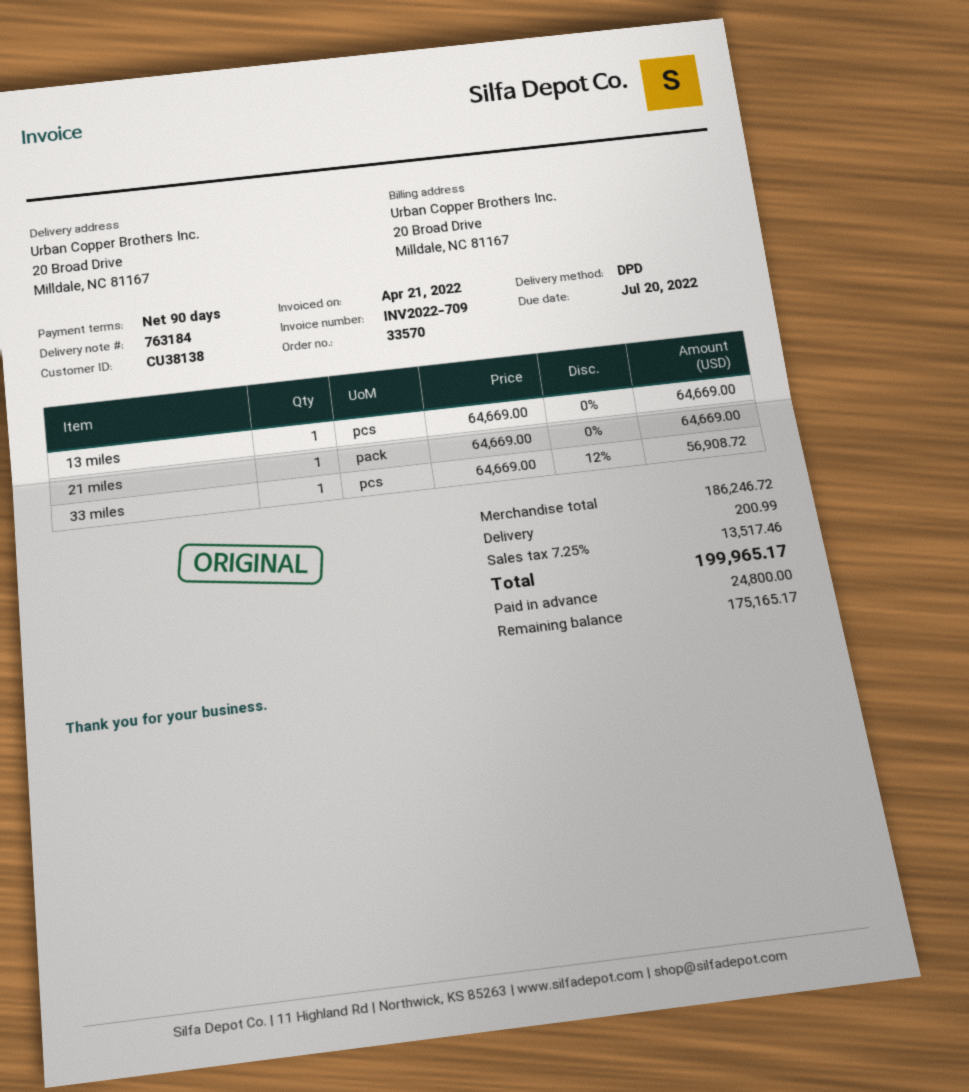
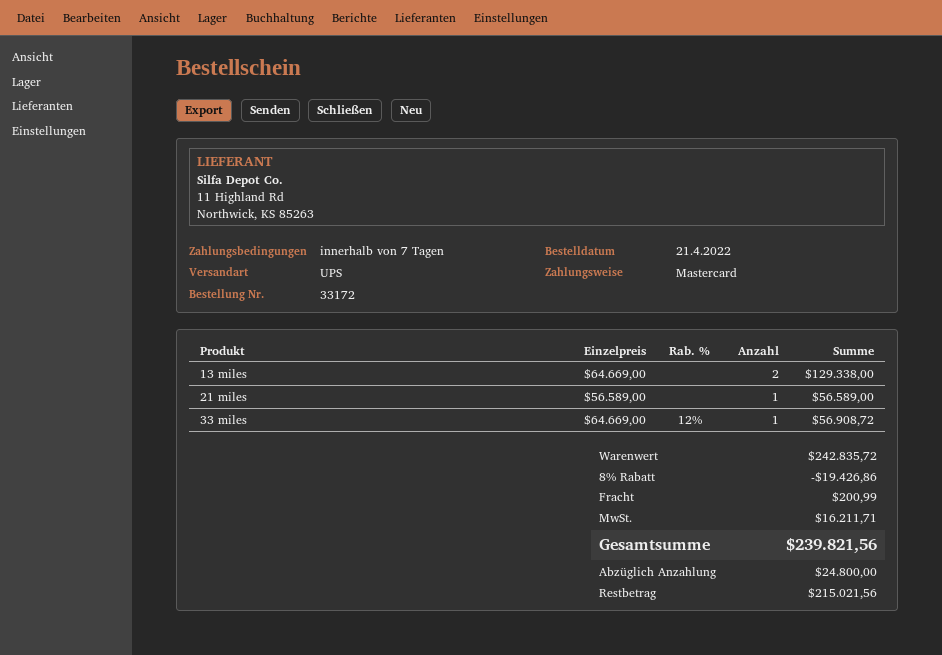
order number: 33570 -> 33172
payment terms: 90 days -> 7 days
shipping method: DPD -> UPS
13 miles: 1 x 64669.00 = 64669.00 -> 2 x 64669.00 = 129338.00
21 miles: 1 x 64669.00 = 64669.00 -> 1 x 56589.00 = 56589.00
subtotal: 186246.72 -> 242835.72
discount: none -> 8% = 19426.86
tax: 13517.46 -> 16211.71
total: 199965.17 -> 239821.56
balance: 175165.17 -> 215021.56

